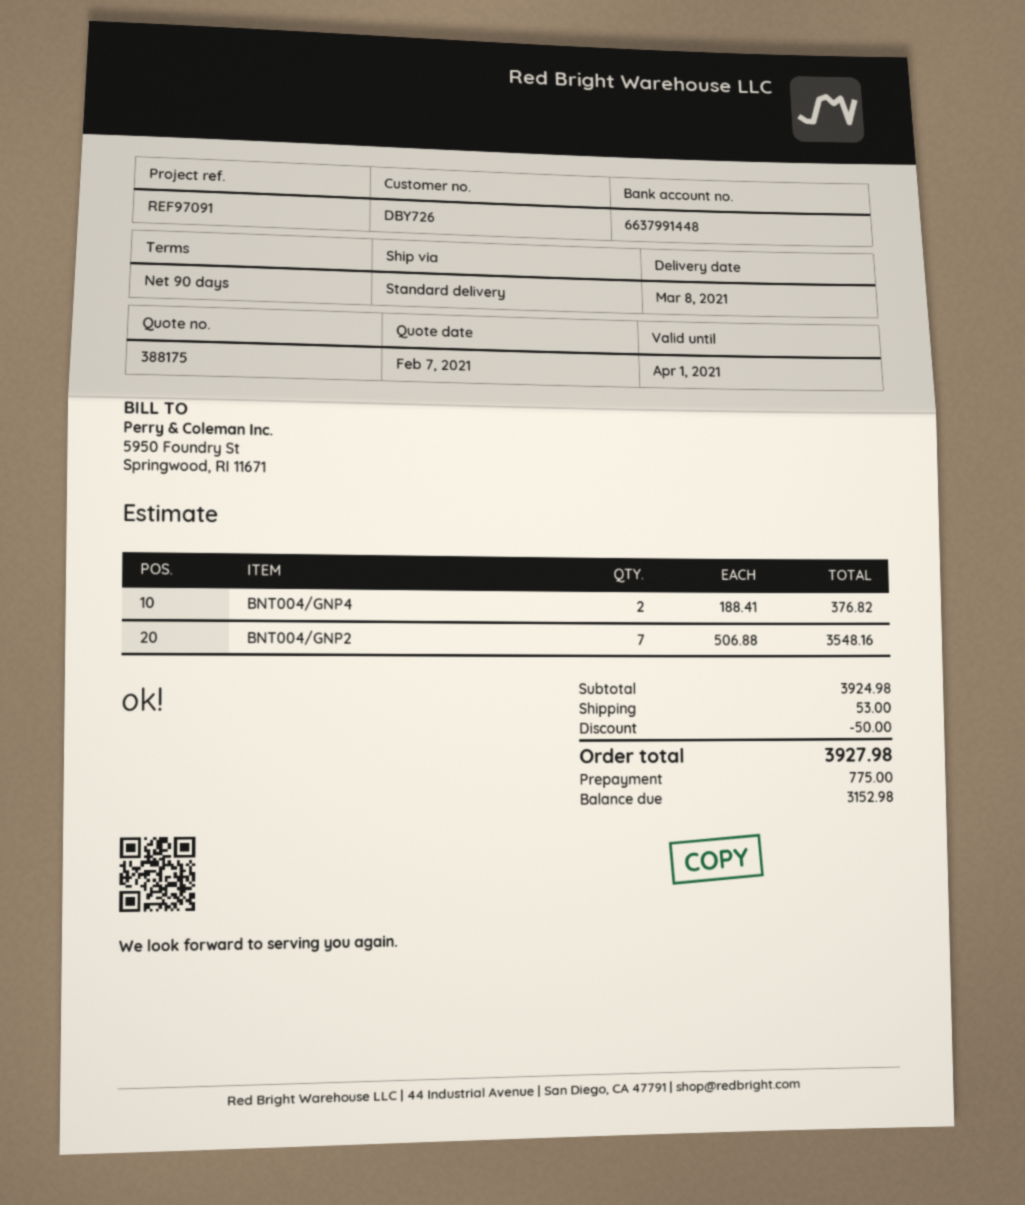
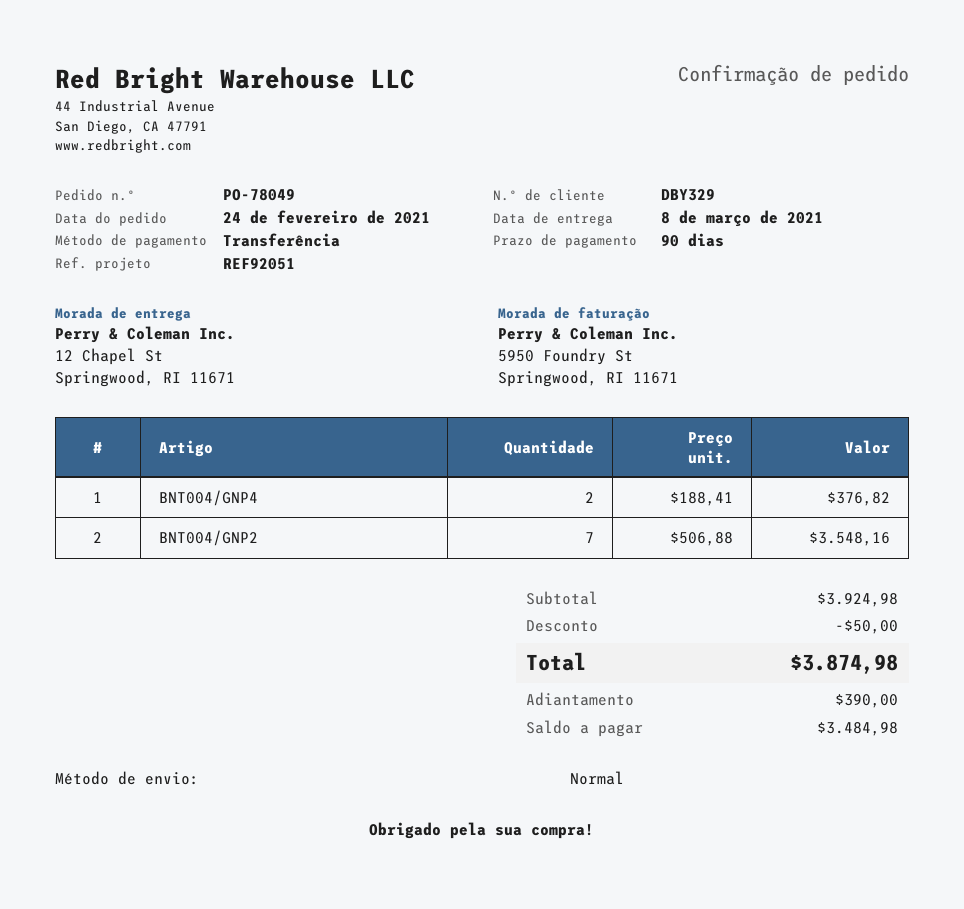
customer number: DBY726 -> DBY329
reference: REF97091 -> REF92051
shipping: 53.00 -> none
total: 3927.98 -> 3874.98
deposit: 775.00 -> 390.00
balance: 3152.98 -> 3484.98

